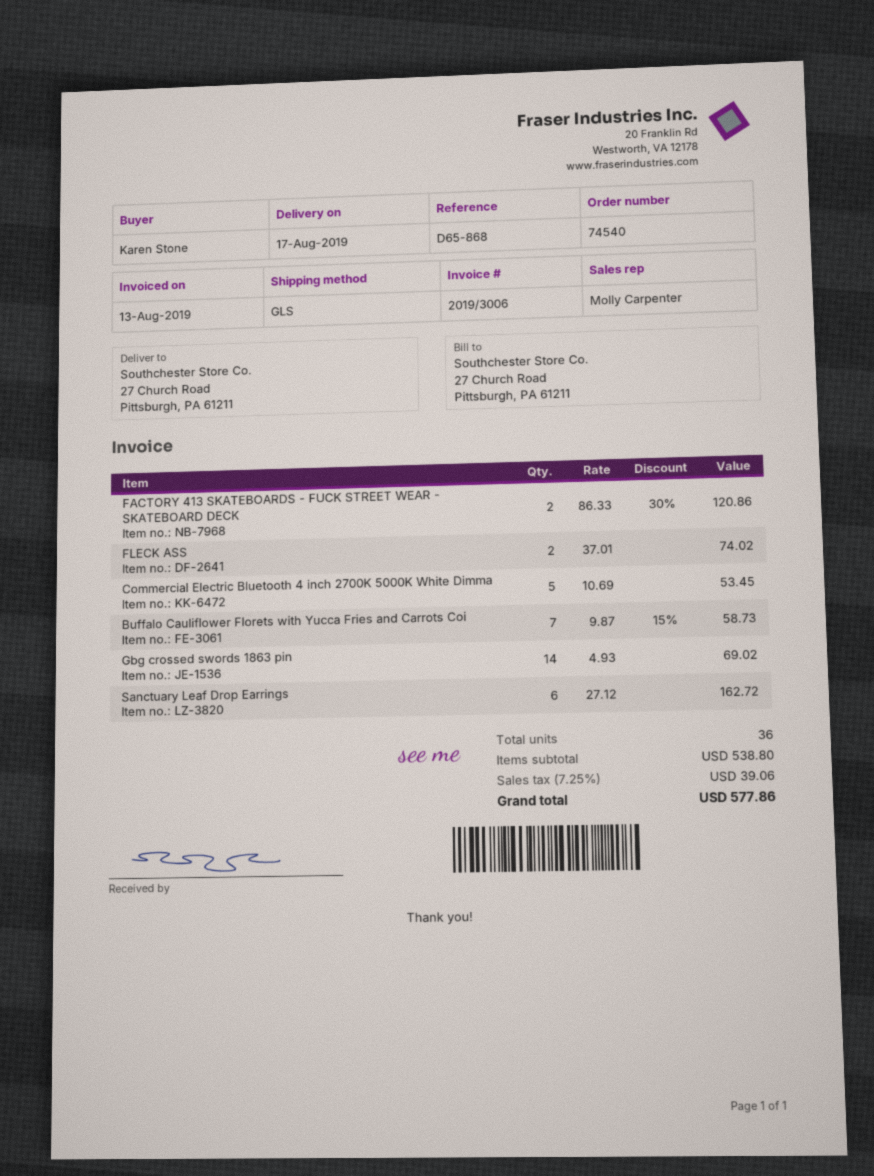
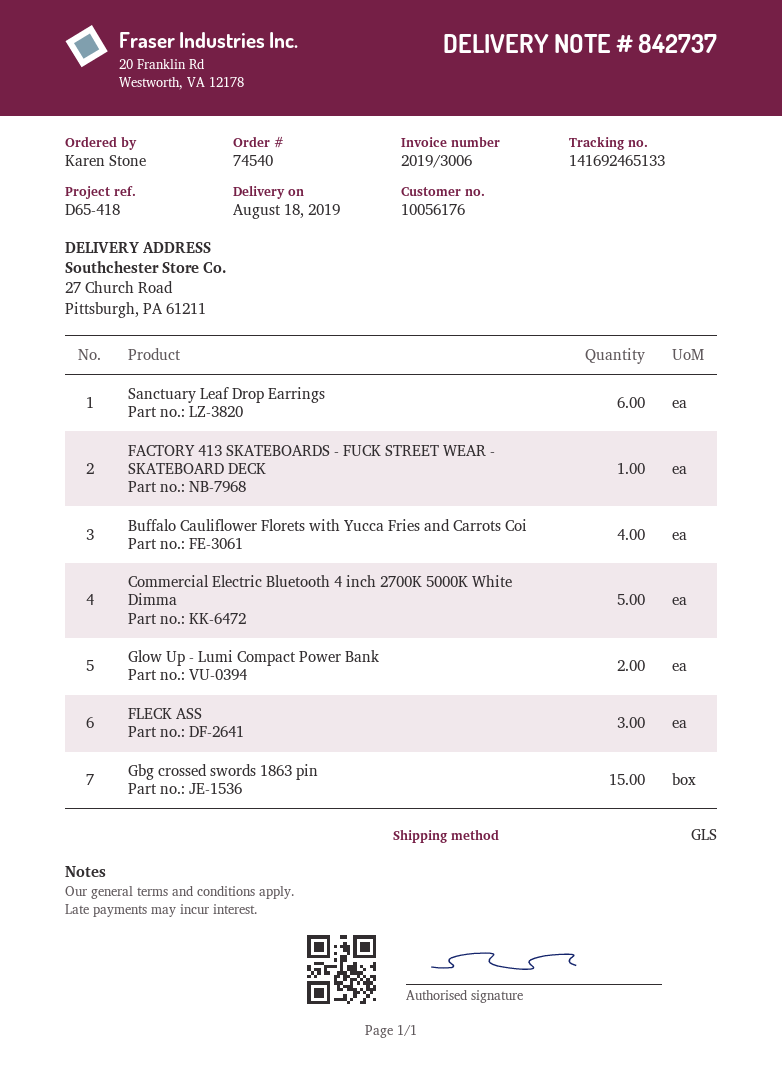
delivery date: 2019-08-17 -> 2019-08-18
reference: D65-868 -> D65-418
FACTORY 413 SKATEBOARDS - FUCK STREET WEAR - SKATEBOARD DECK: 2 -> 1
FLECK ASS: 2 -> 3
Buffalo Cauliflower Florets with Yucca Fries and Carrots Coi: 7 -> 4
Gbg crossed swords 1863 pin: 14 -> 15
Glow Up - Lumi Compact Power Bank: none -> 2

